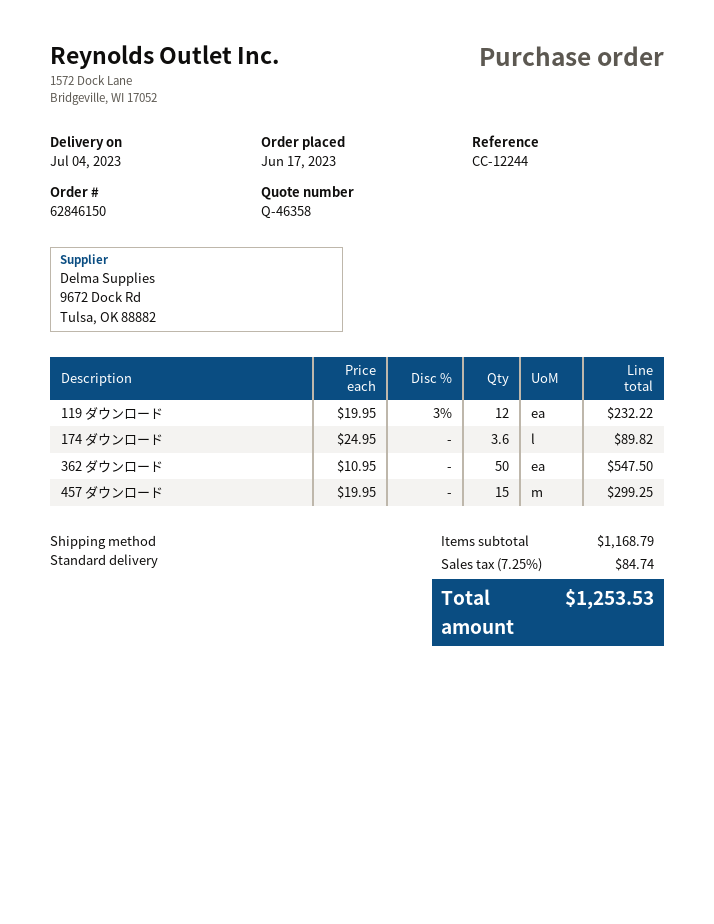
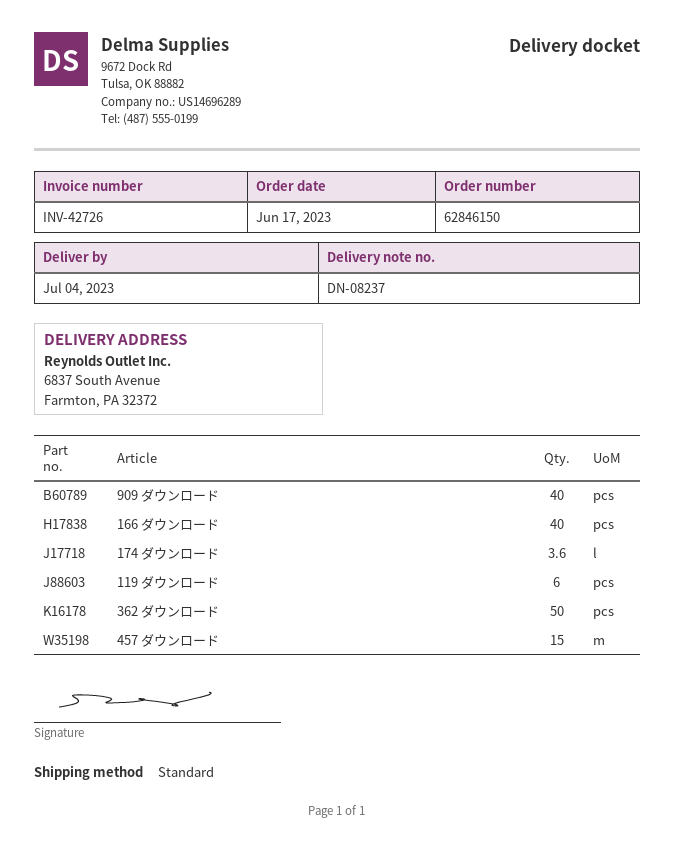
119 ダウンロード: 12 -> 6
909 ダウンロード: none -> 40
166 ダウンロード: none -> 40

